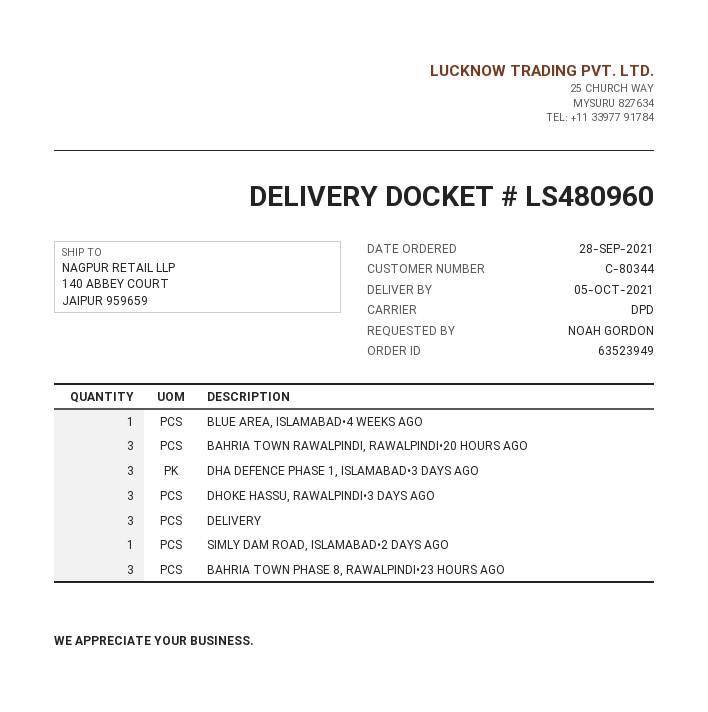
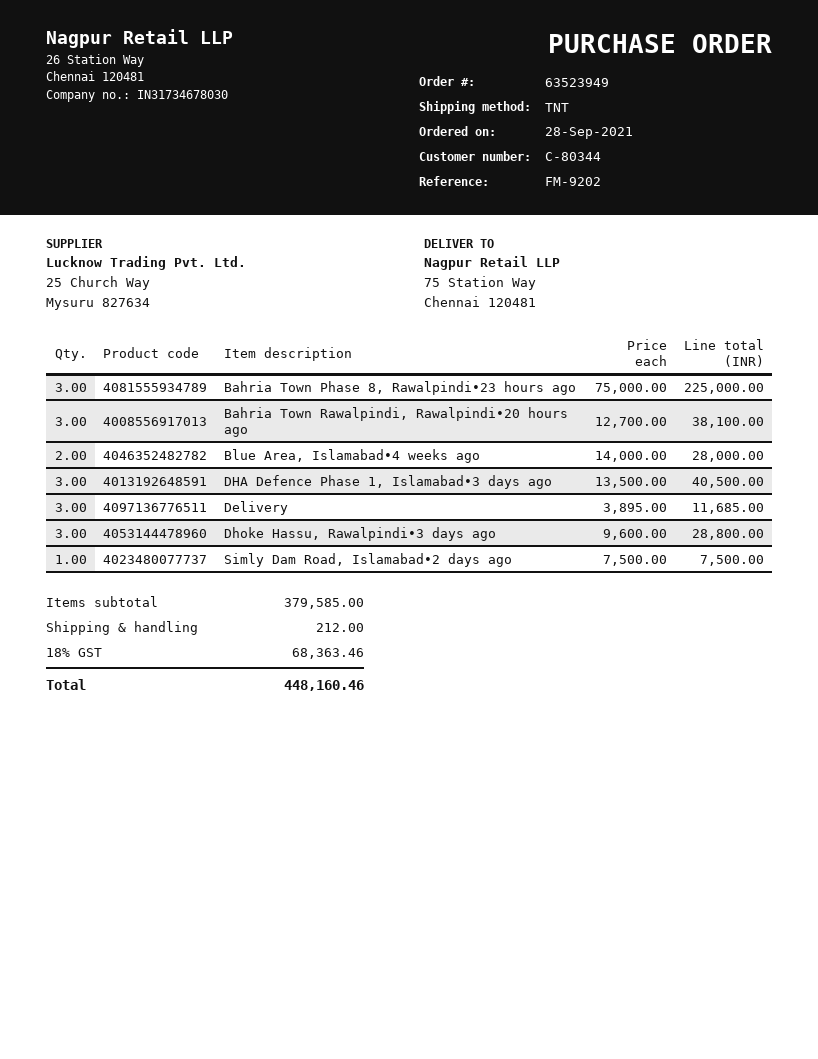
shipping method: DPD -> TNT
ship to: 140 ABBEY COURT, JAIPUR 959659 -> 75 Station Way, Chennai 120481
BLUE AREA, ISLAMABAD•4 WEEKS AGO: 1 -> 2

